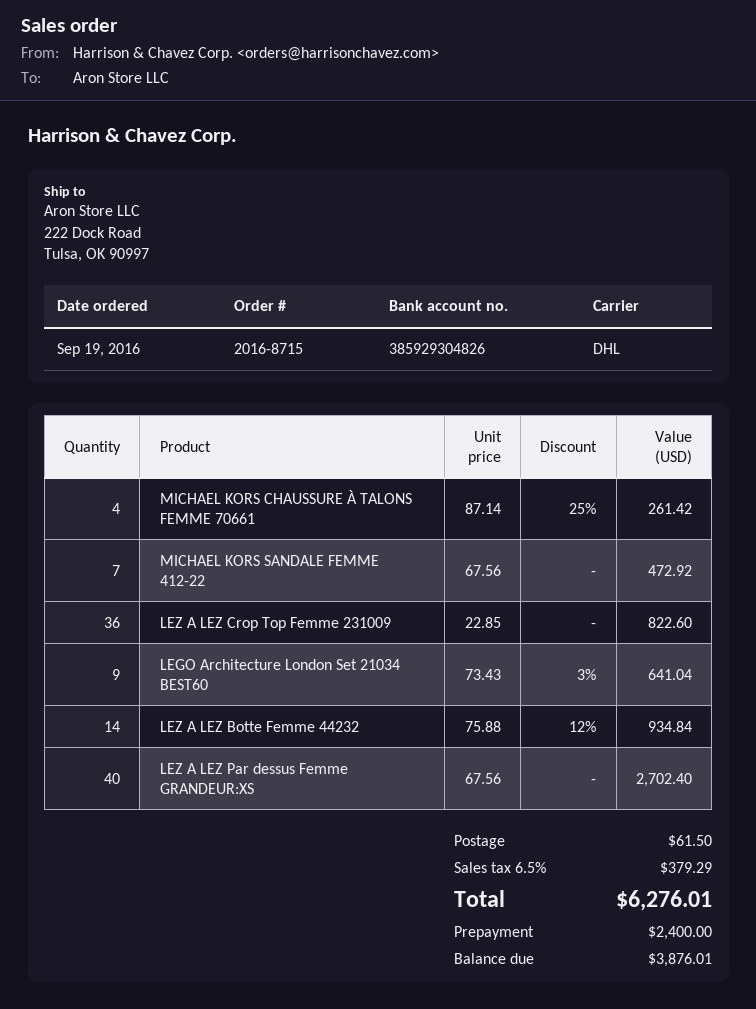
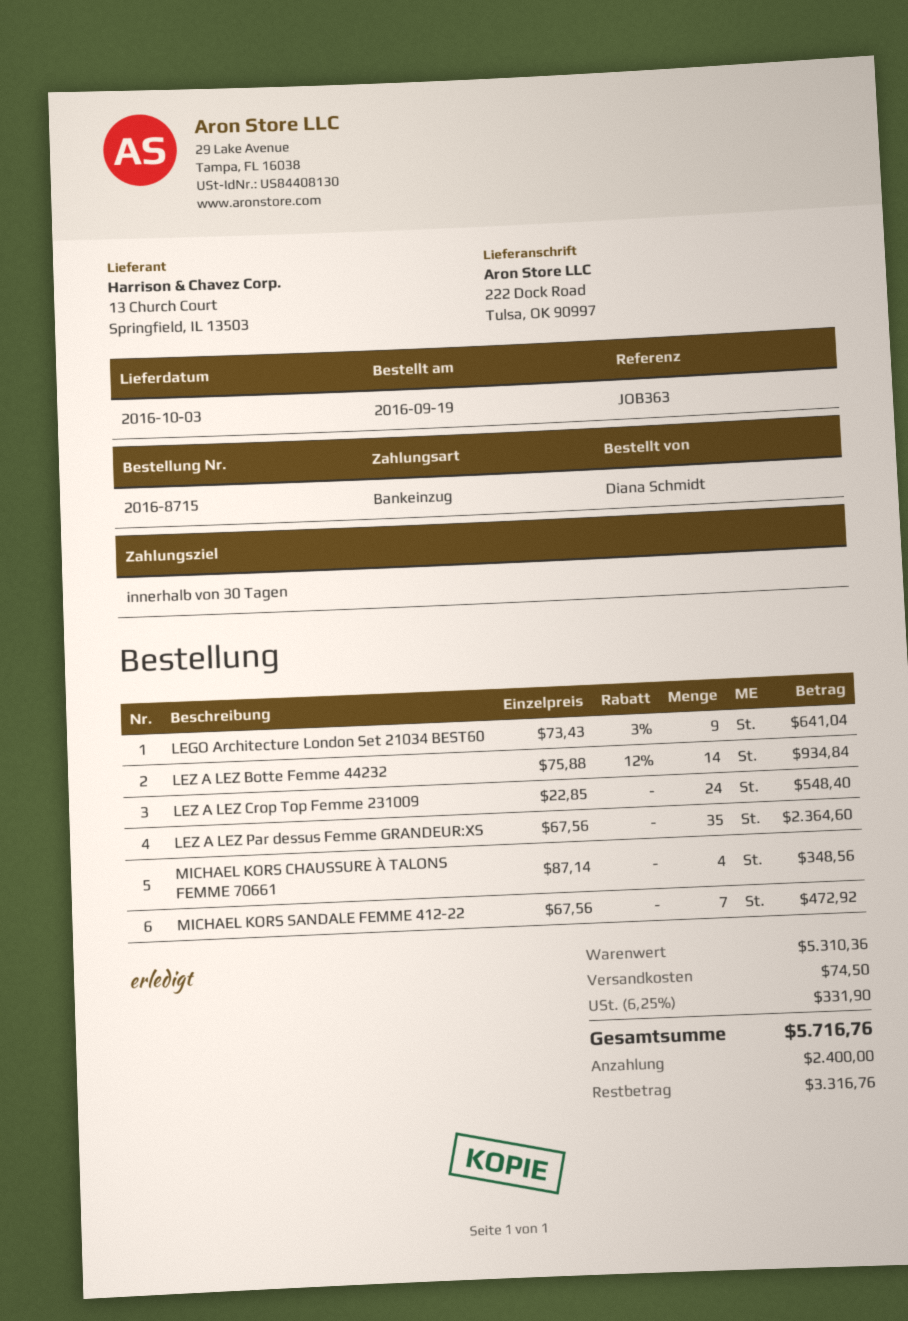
MICHAEL KORS CHAUSSURE À TALONS FEMME 70661: 4 x 87.14 - 25% = 261.42 -> 4 x 87.14 = 348.56
LEZ A LEZ Crop Top Femme 231009: 36 x 22.85 = 822.60 -> 24 x 22.85 = 548.40
LEZ A LEZ Par dessus Femme GRANDEUR:XS: 40 x 67.56 = 2702.40 -> 35 x 67.56 = 2364.60
shipping: 61.50 -> 74.50
tax: 6.5% = 379.29 -> 6.25% = 331.90
total: 6276.01 -> 5716.76
balance: 3876.01 -> 3316.76

